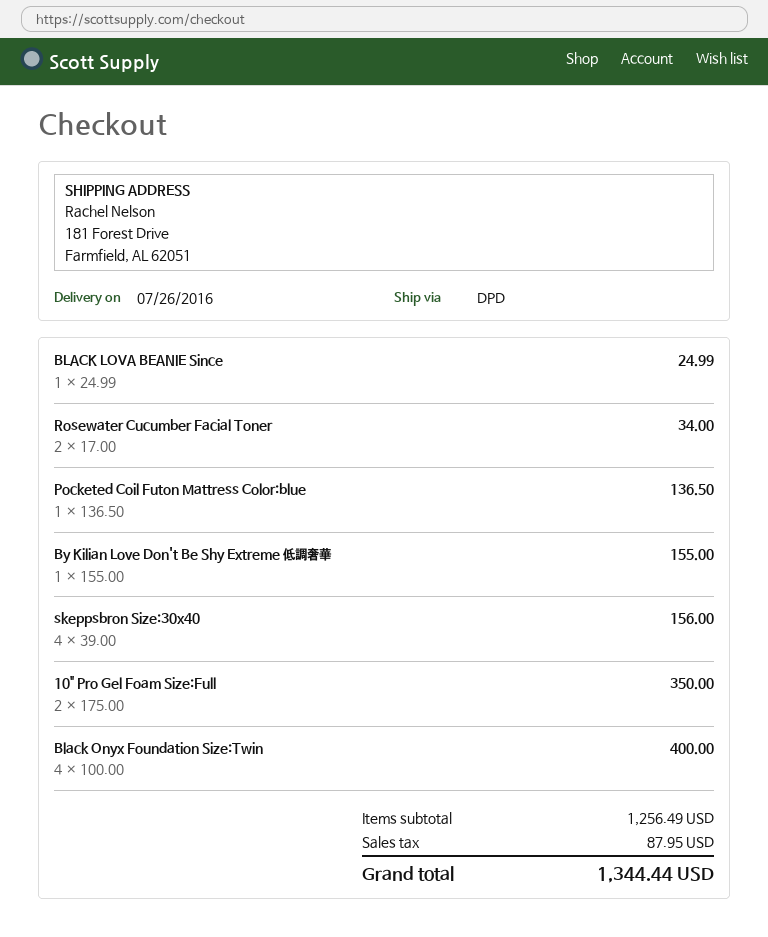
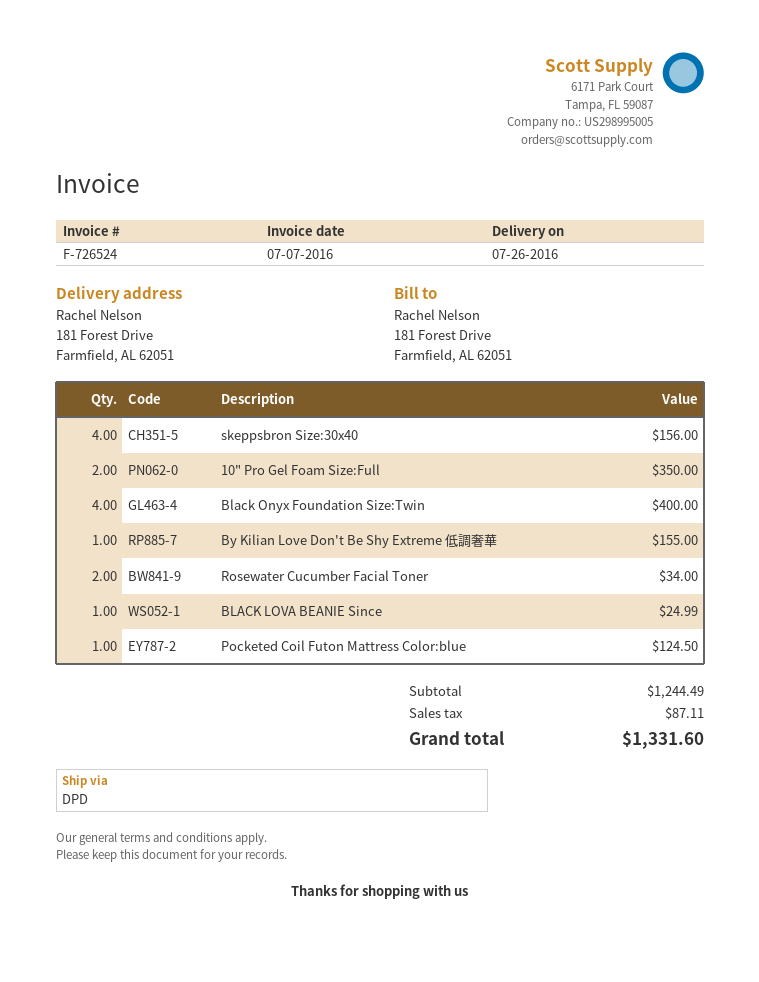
Pocketed Coil Futon Mattress Color:blue: 1 for 136.50 -> 1 for 124.50
subtotal: 1256.49 -> 1244.49
tax: 87.95 -> 87.11
total: 1344.44 -> 1331.60

